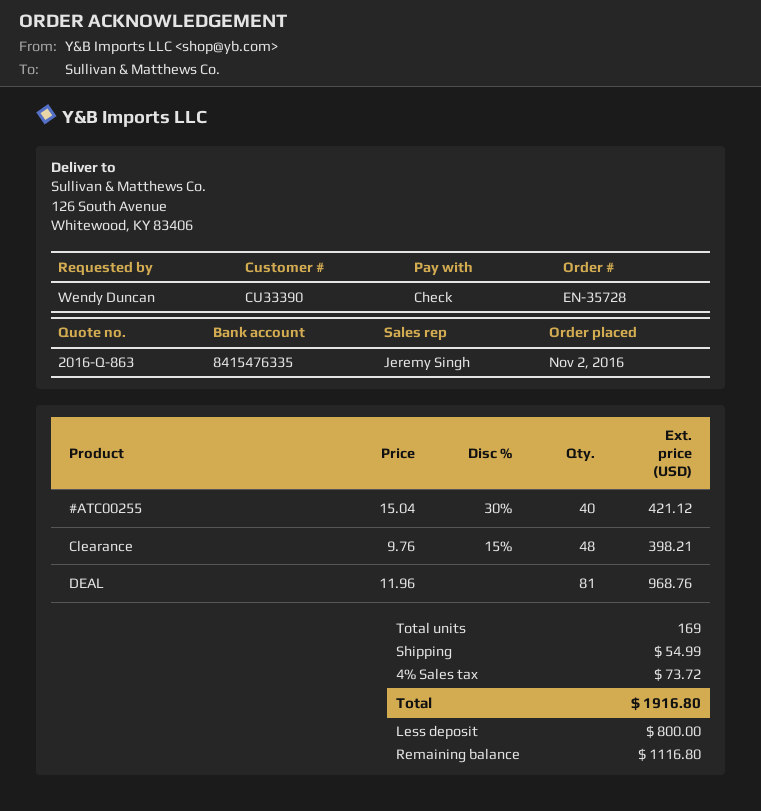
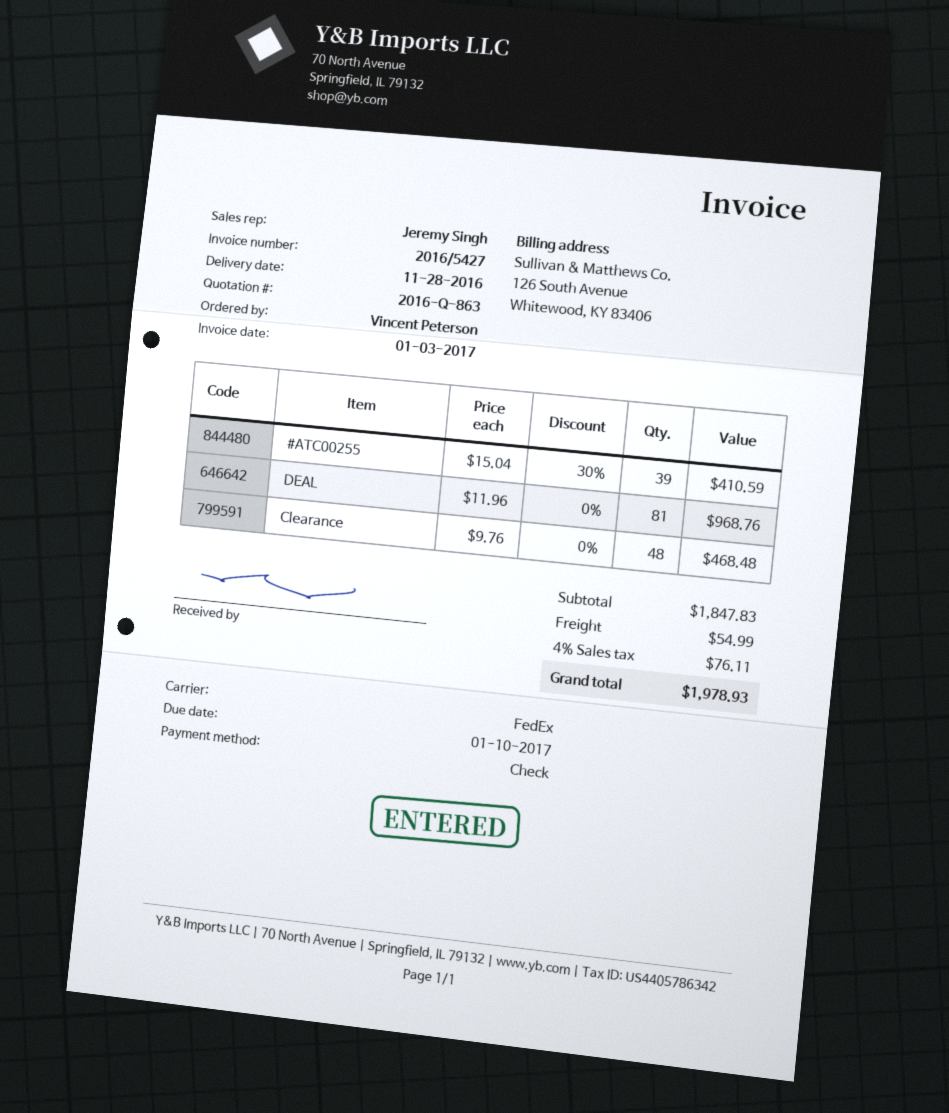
ordered by: Wendy Duncan -> Vincent Peterson
#ATC00255: 40 x 15.04 - 30% = 421.12 -> 39 x 15.04 - 30% = 410.59
Clearance: 48 x 9.76 - 15% = 398.21 -> 48 x 9.76 = 468.48
tax: 4% = 73.72 -> 4% = 76.11
total: 1916.80 -> 1978.93

